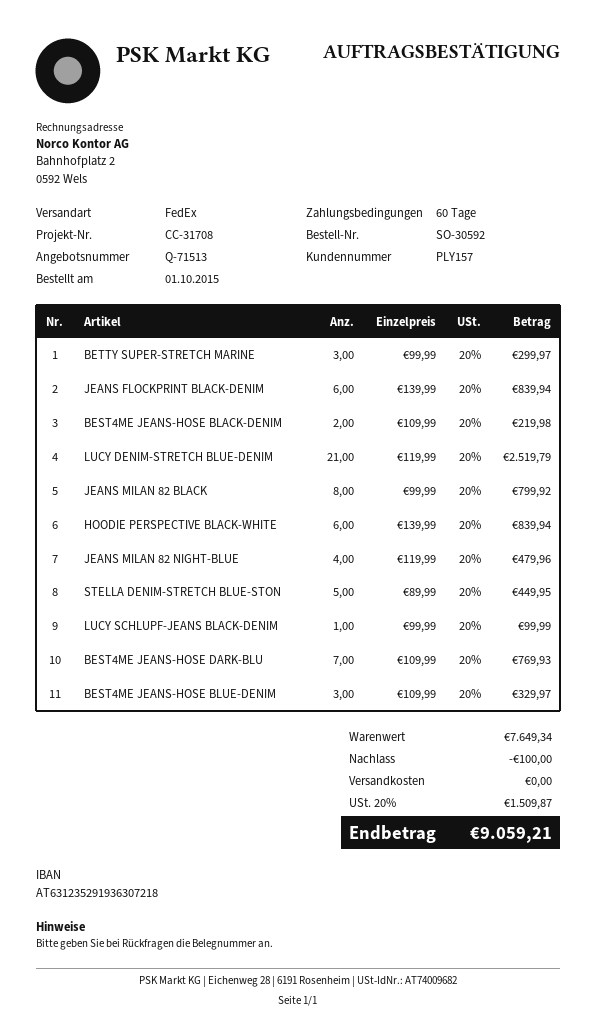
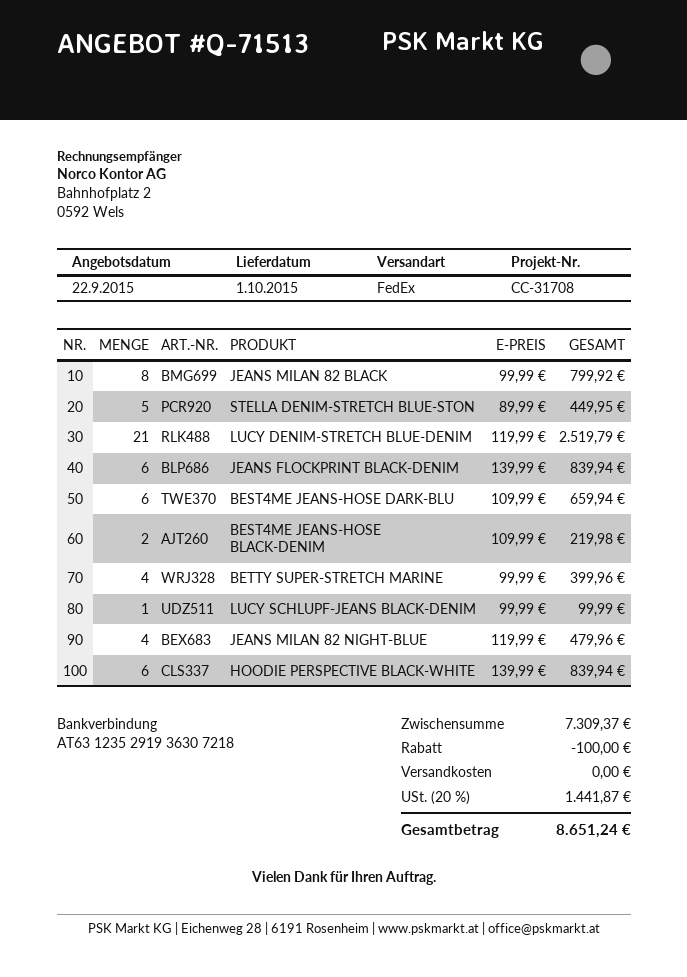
BETTY SUPER-STRETCH MARINE: 3 x 99.99 = 299.97 -> 4 x 99.99 = 399.96
BEST4ME JEANS-HOSE DARK-BLU: 7 x 109.99 = 769.93 -> 6 x 109.99 = 659.94
BEST4ME JEANS-HOSE BLUE-DENIM: 3 x 109.99 = 329.97 -> none
subtotal: 7649.34 -> 7309.37
tax: 20% = 1509.87 -> 20% = 1441.87
total: 9059.21 -> 8651.24

